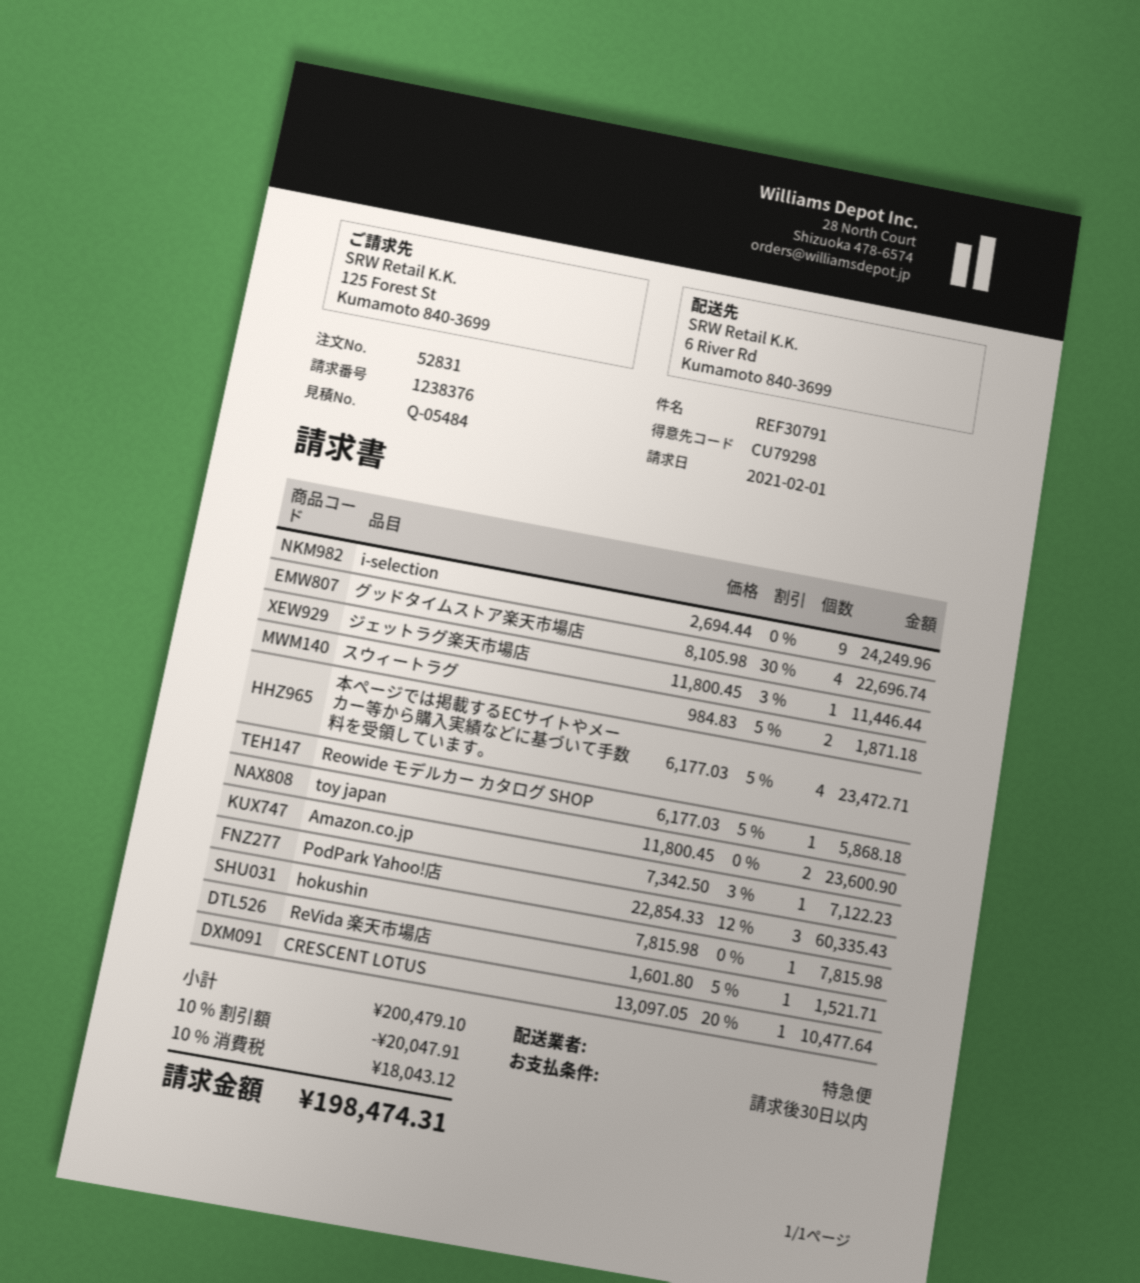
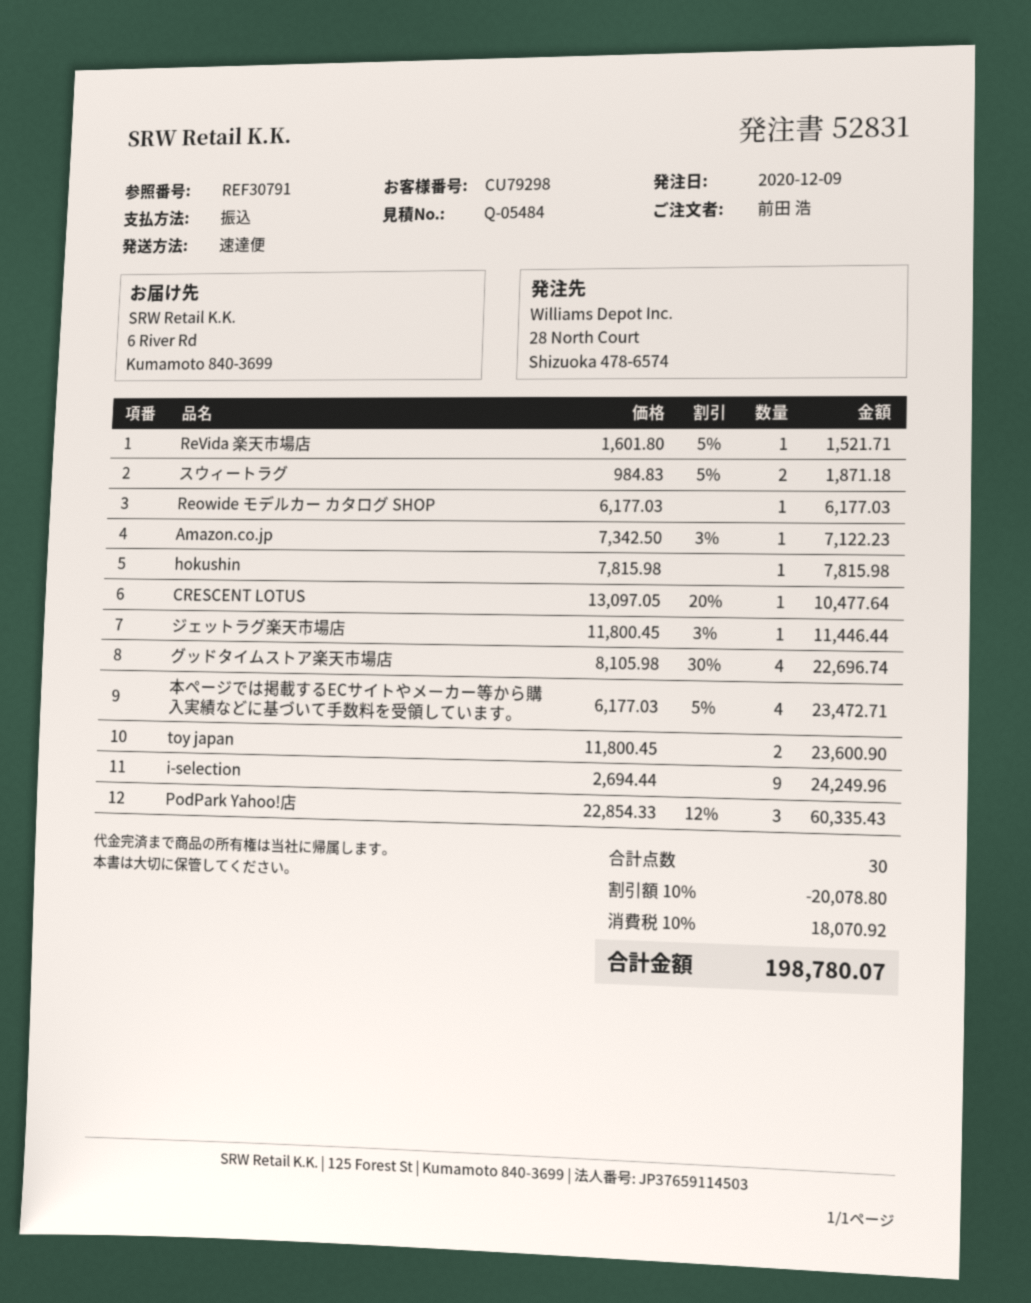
Reowide モデルカー カタログ SHOP: 1 x 6177.03 - 5% = 5868.18 -> 1 x 6177.03 = 6177.03
discount: 10% = 20047.91 -> 10% = 20078.80
tax: 10% = 18043.12 -> 10% = 18070.92
total: 198474.31 -> 198780.07

